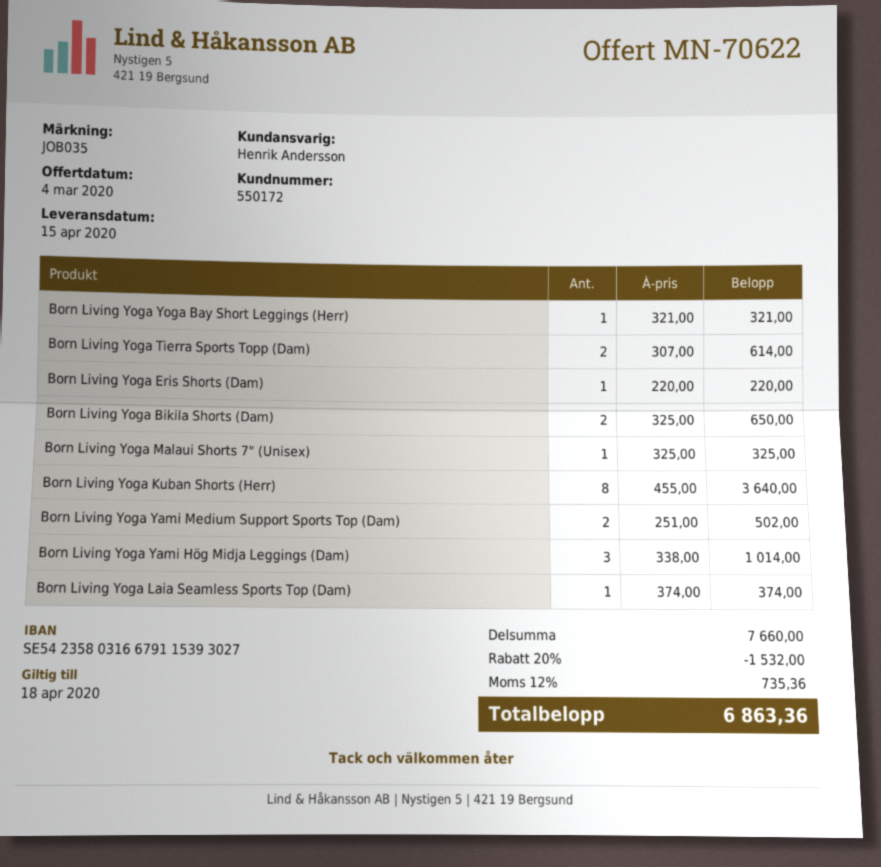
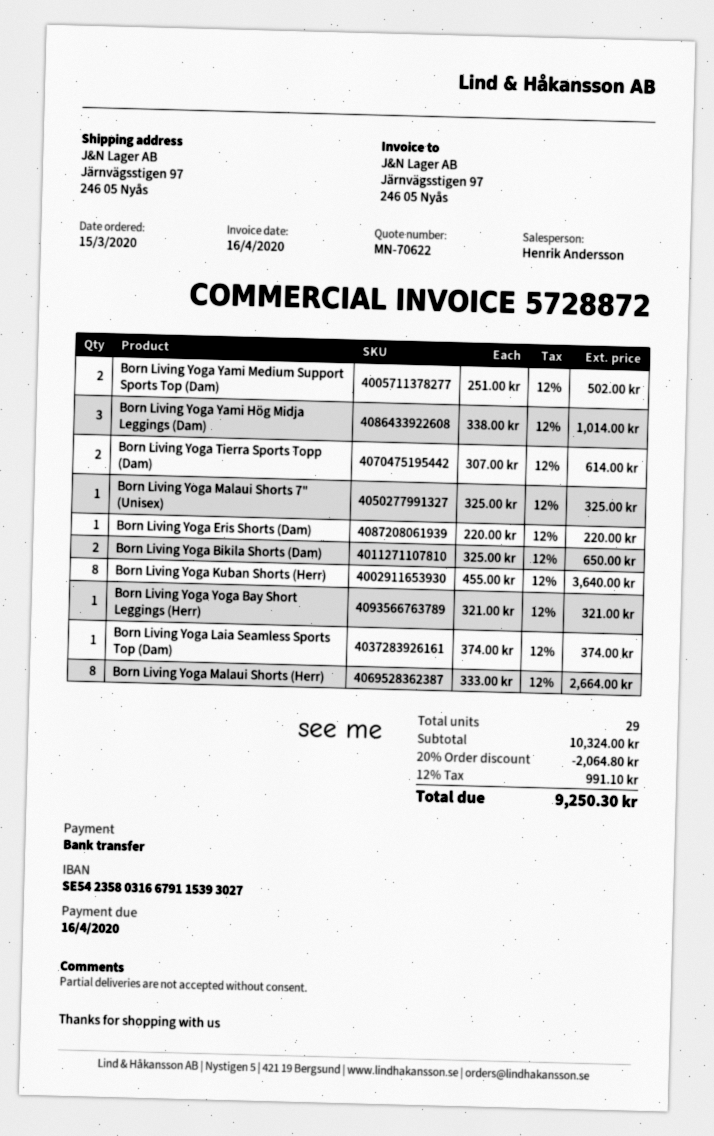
Born Living Yoga Malaui Shorts (Herr): none -> 8 x 333.00 = 2664.00
subtotal: 7660.00 -> 10324.00
discount: 20% = 1532.00 -> 20% = 2064.80
tax: 12% = 735.36 -> 12% = 991.10
total: 6863.36 -> 9250.30

